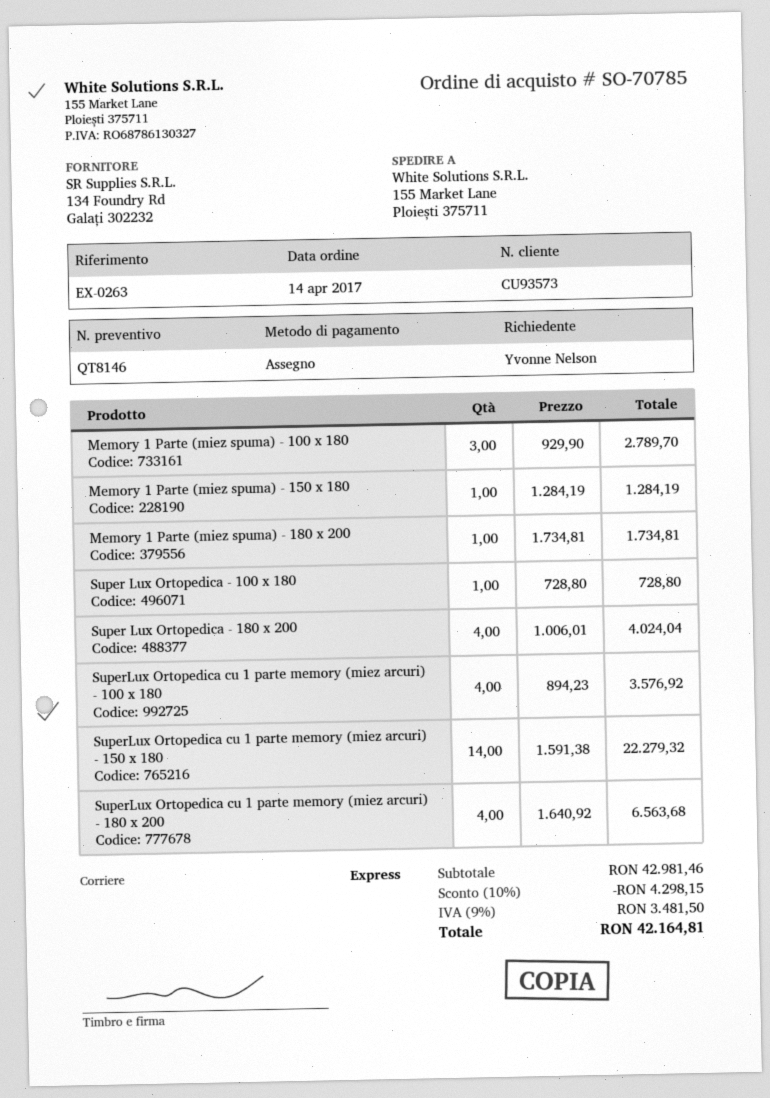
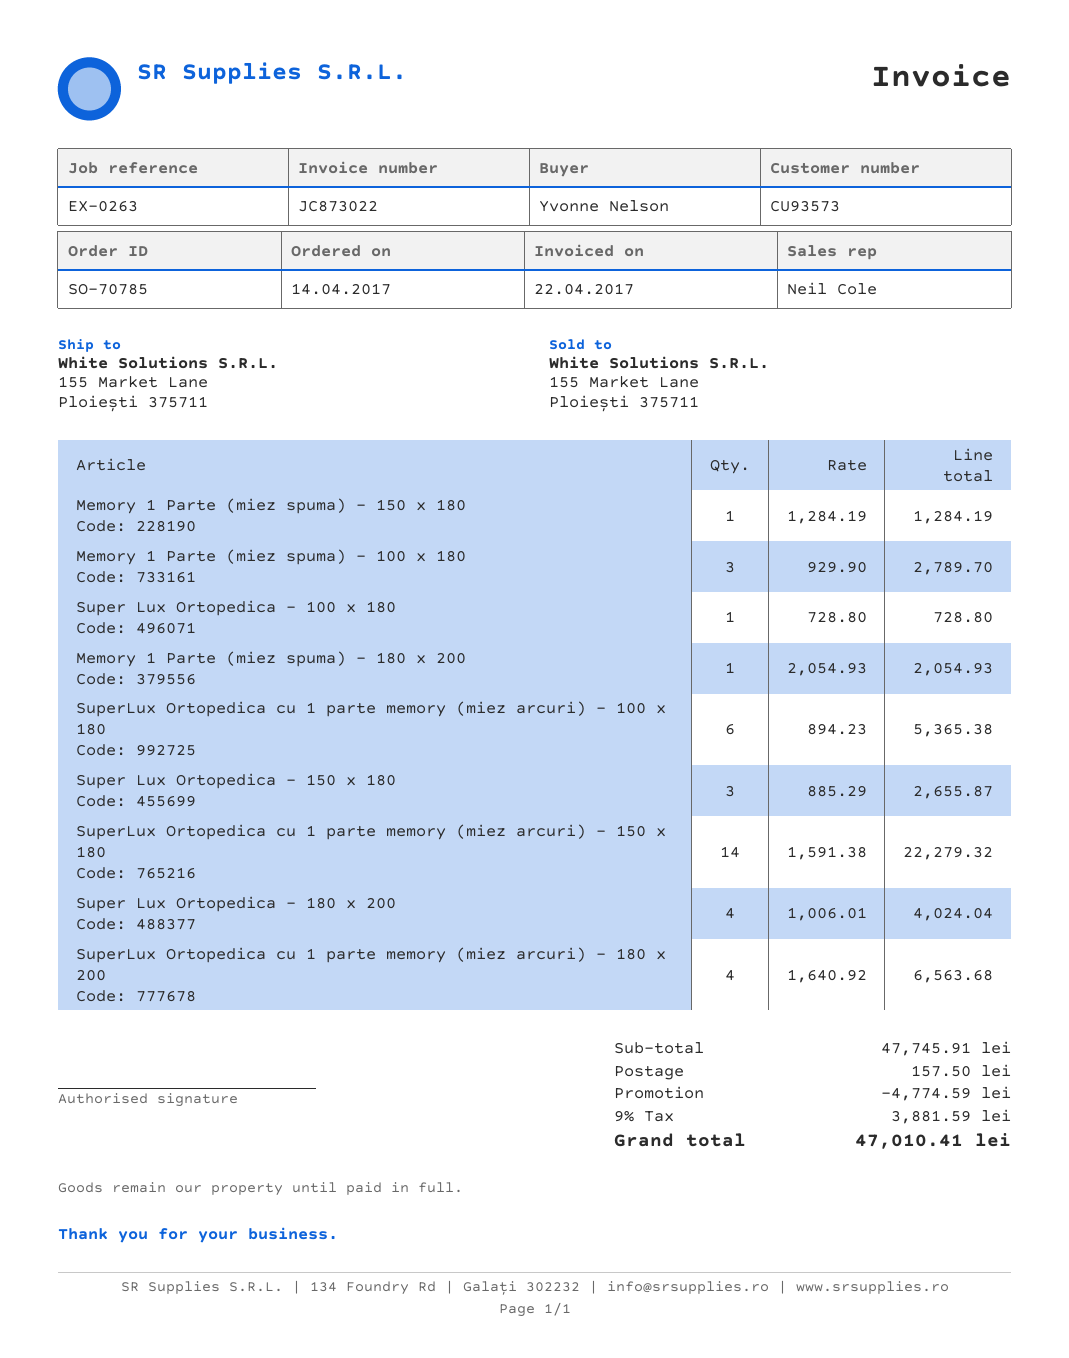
Memory 1 Parte (miez spuma) - 180 x 200: 1 x 1734.81 = 1734.81 -> 1 x 2054.93 = 2054.93
SuperLux Ortopedica cu 1 parte memory (miez arcuri) - 100 x 180: 4 x 894.23 = 3576.92 -> 6 x 894.23 = 5365.38
Super Lux Ortopedica - 150 x 180: none -> 3 x 885.29 = 2655.87
subtotal: 42981.46 -> 47745.91
discount: 4298.15 -> 4774.59
shipping: none -> 157.50
tax: 9% = 3481.50 -> 9% = 3881.59
total: 42164.81 -> 47010.41

